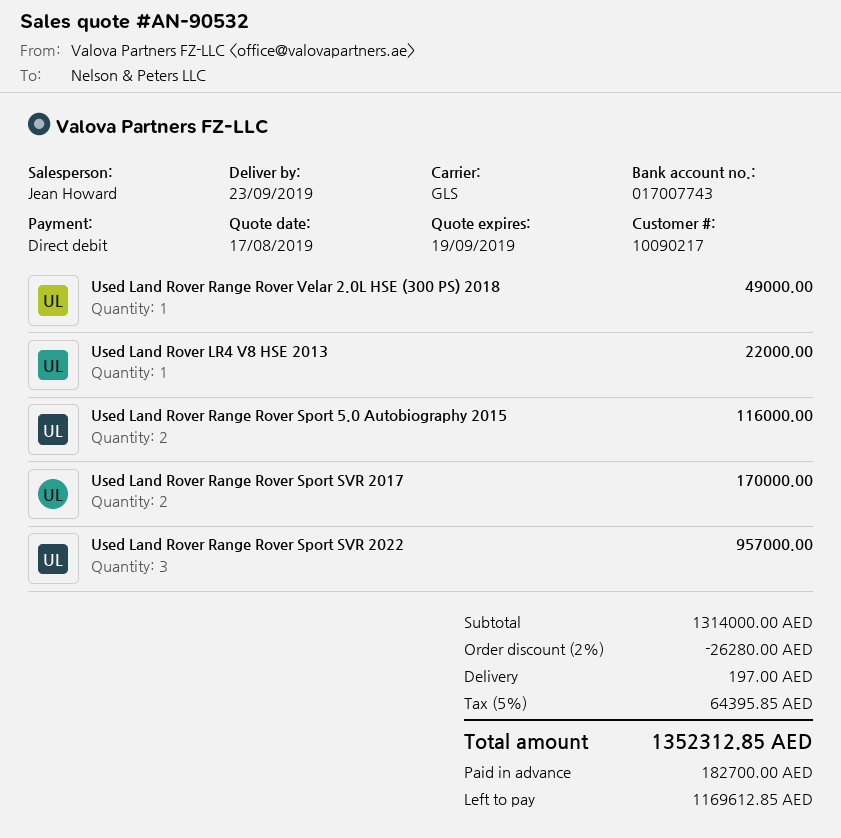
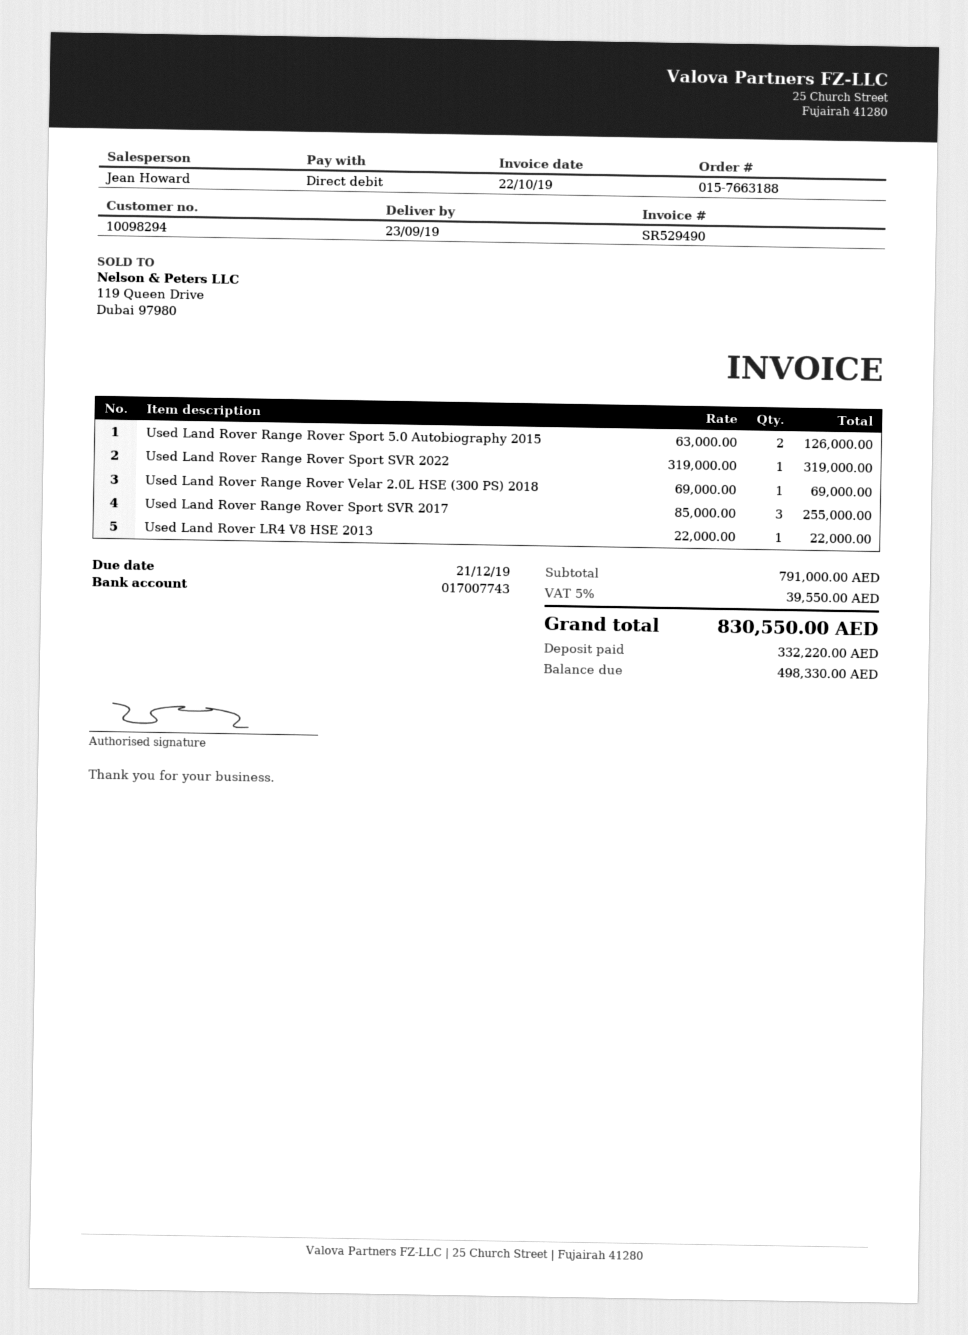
customer number: 10090217 -> 10098294
Used Land Rover Range Rover Velar 2.0L HSE (300 PS) 2018: 1 for 49000.00 -> 1 for 69000.00
Used Land Rover Range Rover Sport 5.0 Autobiography 2015: 2 for 116000.00 -> 2 for 126000.00
Used Land Rover Range Rover Sport SVR 2017: 2 for 170000.00 -> 3 for 255000.00
Used Land Rover Range Rover Sport SVR 2022: 3 for 957000.00 -> 1 for 319000.00
subtotal: 1314000.00 -> 791000.00
discount: 2% = 26280.00 -> none
shipping: 197.00 -> none
tax: 5% = 64395.85 -> 5% = 39550.00
total: 1352312.85 -> 830550.00
deposit: 182700.00 -> 332220.00
balance: 1169612.85 -> 498330.00

